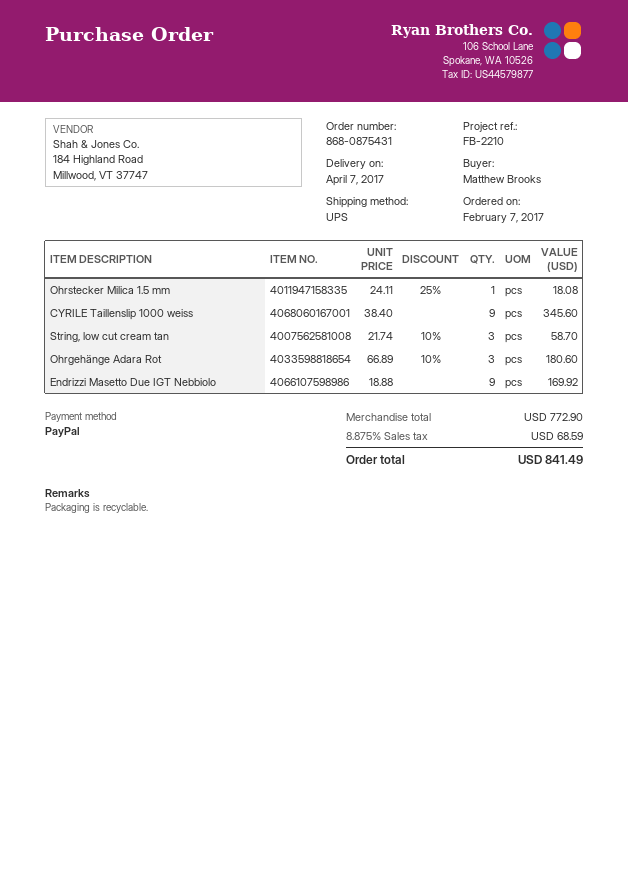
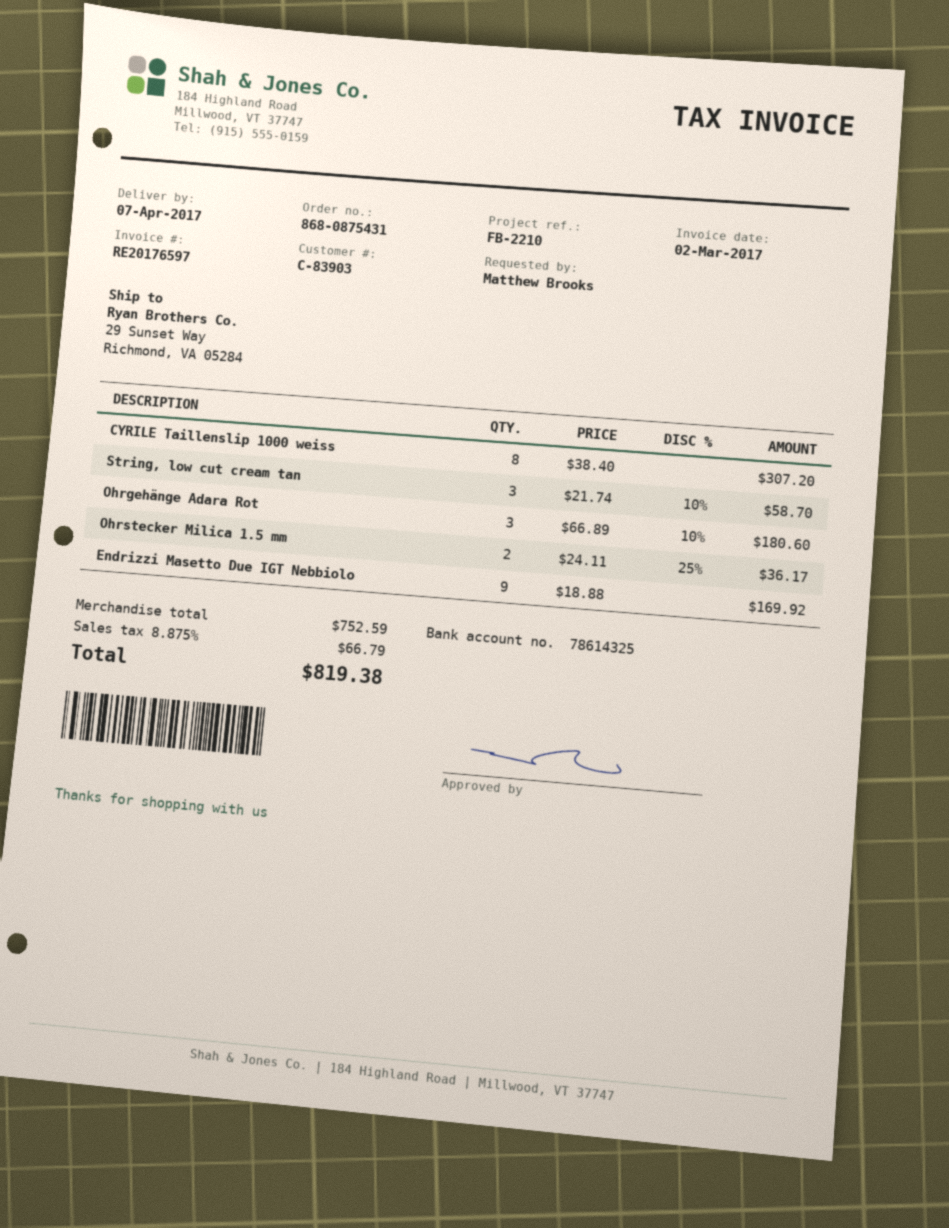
Ohrstecker Milica 1.5 mm: 1 x 24.11 - 25% = 18.08 -> 2 x 24.11 - 25% = 36.17
CYRILE Taillenslip 1000 weiss: 9 x 38.40 = 345.60 -> 8 x 38.40 = 307.20
subtotal: 772.90 -> 752.59
tax: 8.875% = 68.59 -> 8.875% = 66.79
total: 841.49 -> 819.38

